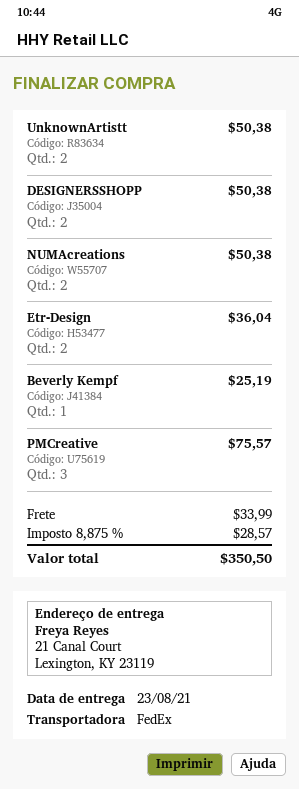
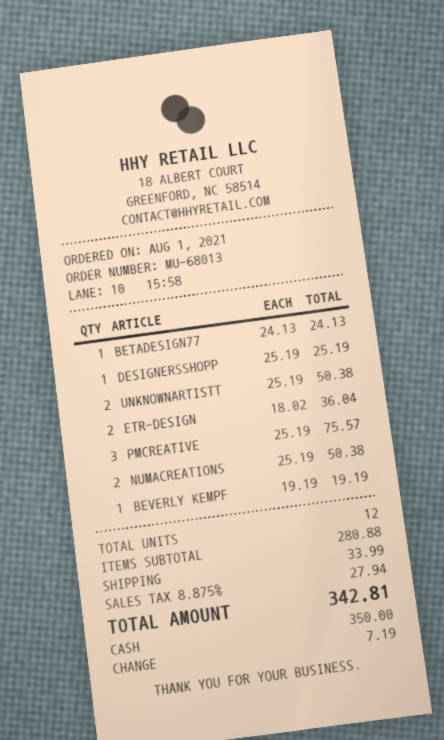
DESIGNERSSHOPP: 2 for 50.38 -> 1 for 25.19
Beverly Kempf: 1 for 25.19 -> 1 for 19.19
BETADESIGN77: none -> 1 for 24.13
tax: 8.875% = 28.57 -> 8.875% = 27.94
total: 350.50 -> 342.81

